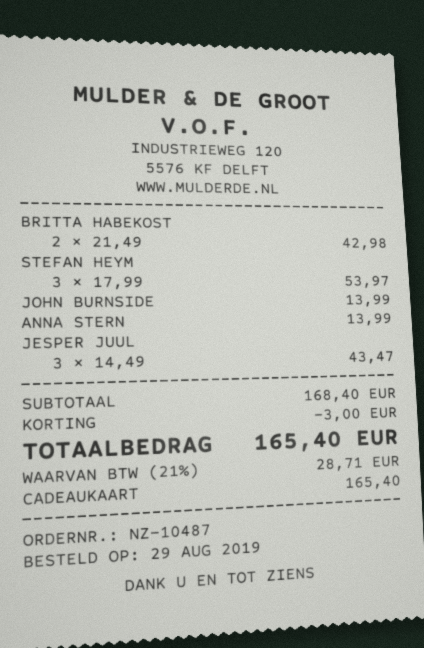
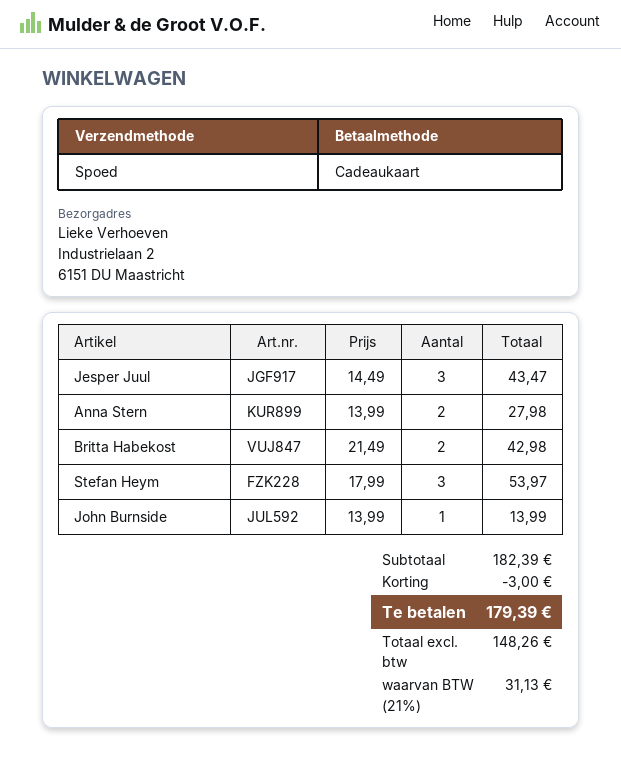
ANNA STERN: 1 x 13.99 = 13.99 -> 2 x 13.99 = 27.98
subtotal: 168.40 -> 182.39
tax: 21% = 28.71 -> 21% = 31.13
total: 165.40 -> 179.39

